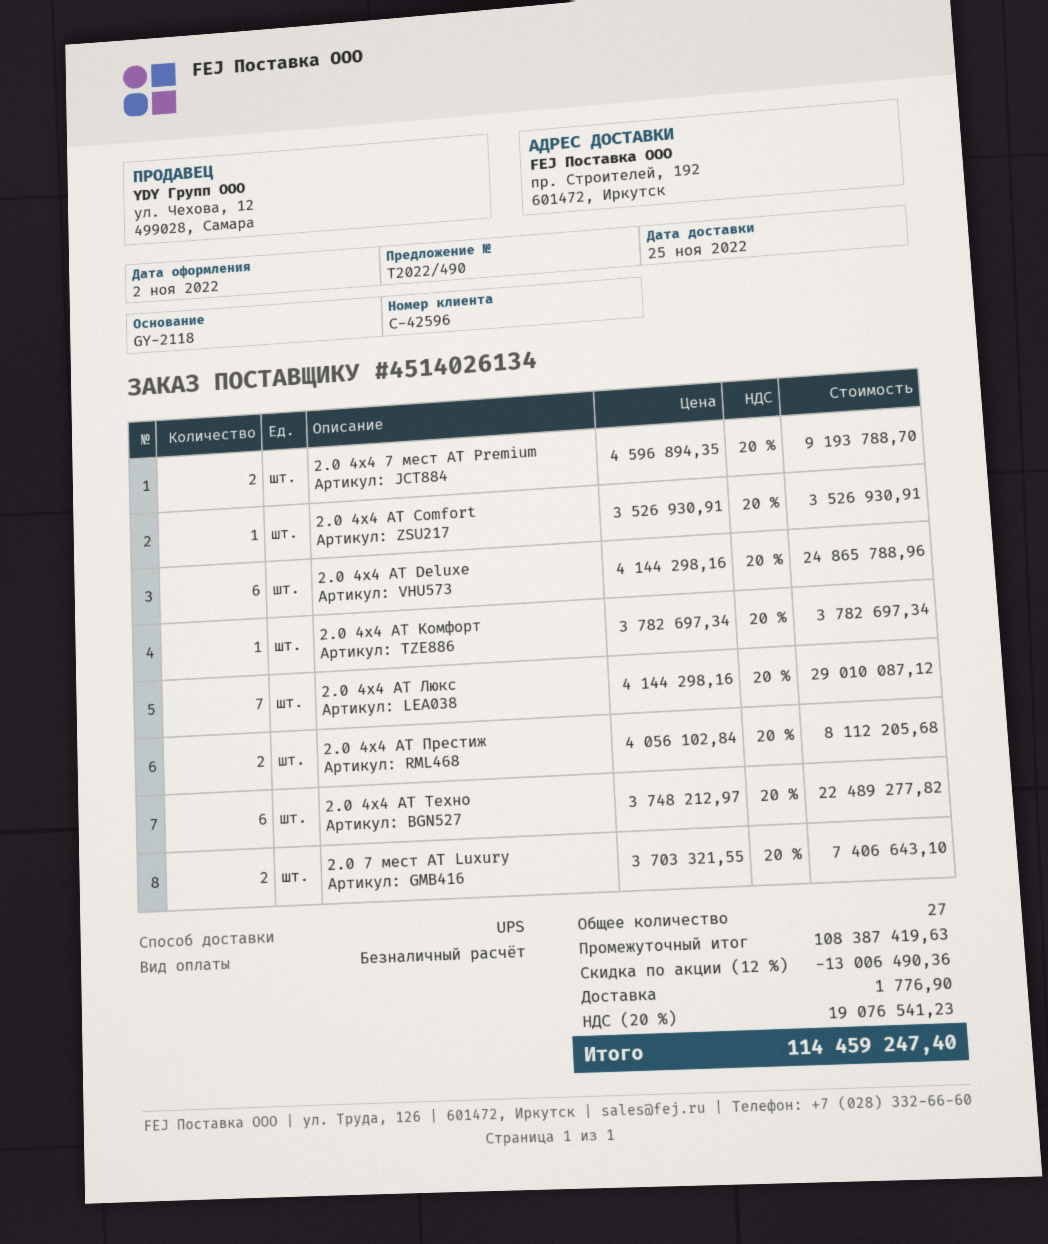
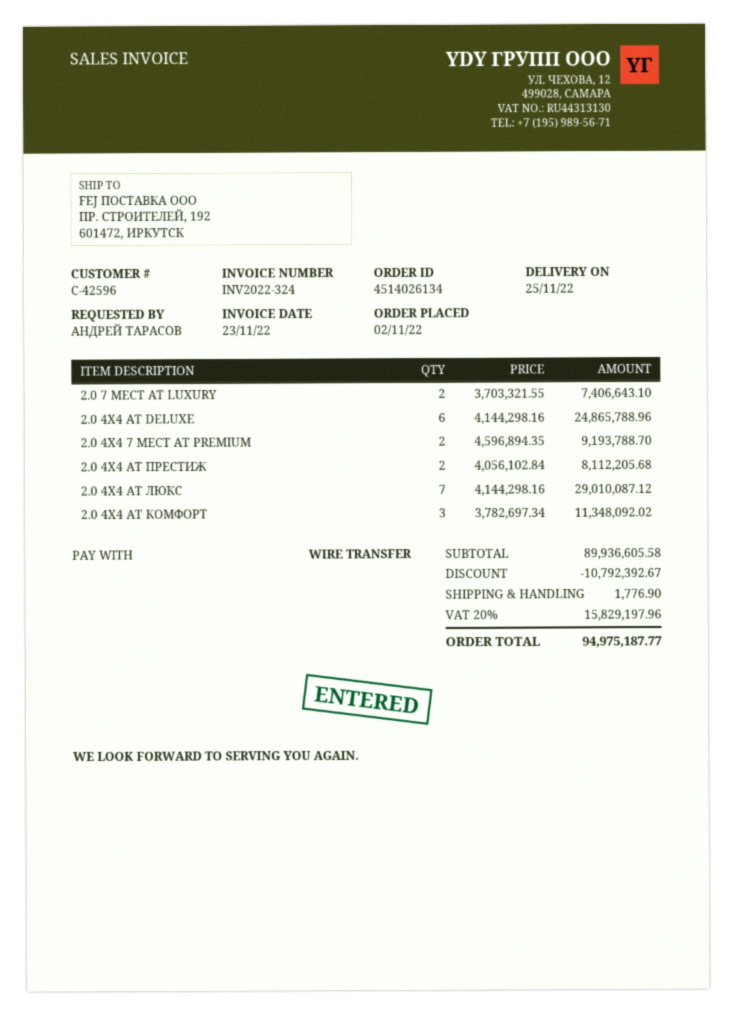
2.0 4x4 AT Comfort: 1 x 3526930.91 = 3526930.91 -> none
2.0 4x4 AT Комфорт: 1 x 3782697.34 = 3782697.34 -> 3 x 3782697.34 = 11348092.02
2.0 4x4 AT Техно: 6 x 3748212.97 = 22489277.82 -> none
subtotal: 108387419.63 -> 89936605.58
discount: 13006490.36 -> 10792392.67
tax: 20% = 19076541.23 -> 20% = 15829197.96
total: 114459247.40 -> 94975187.77

